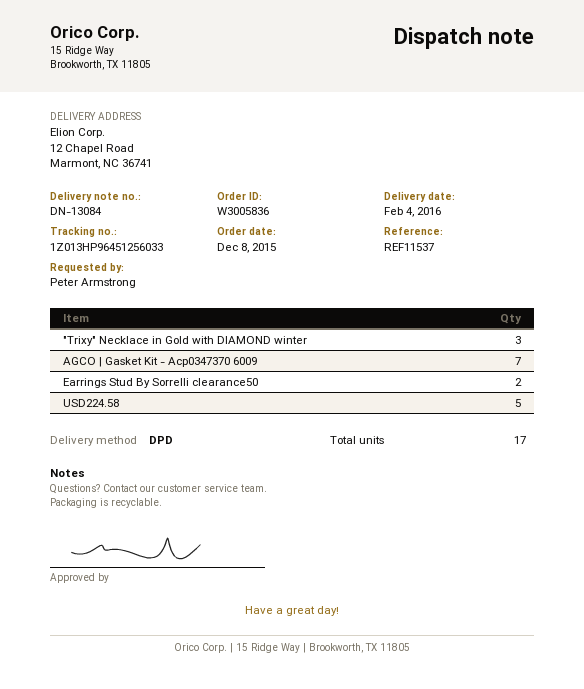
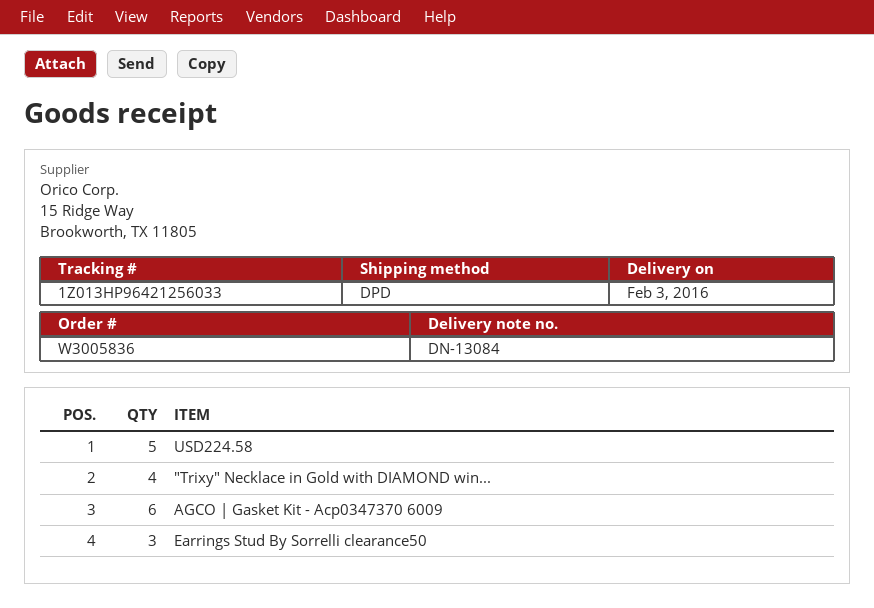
delivery date: 2016-02-04 -> 2016-02-03
tracking number: 1Z013HP96451256033 -> 1Z013HP96421256033
"Trixy" Necklace in Gold with DIAMOND winter: 3 -> 4
AGCO | Gasket Kit - Acp0347370 6009: 7 -> 6
Earrings Stud By Sorrelli clearance50: 2 -> 3

